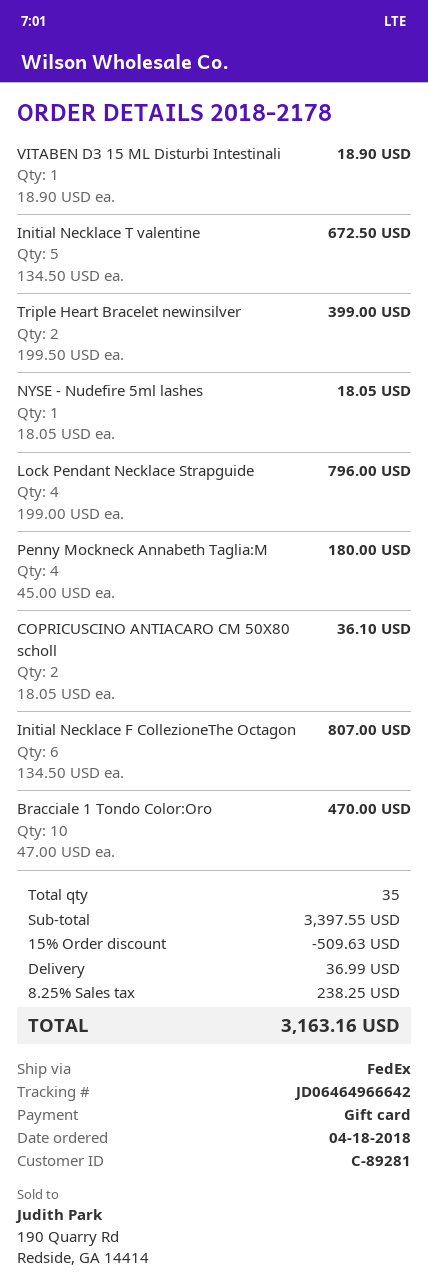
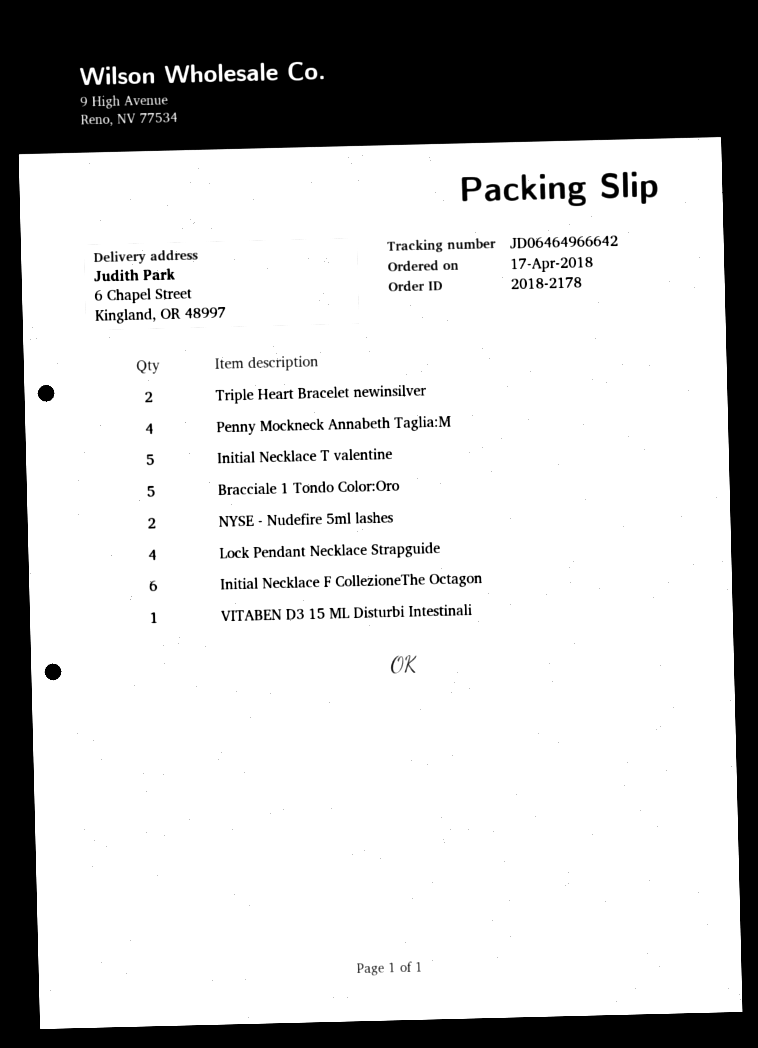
order date: 2018-04-18 -> 2018-04-17
NYSE - Nudefire 5ml lashes: 1 -> 2
COPRICUSCINO ANTIACARO CM 50X80 scholl: 2 -> none
Bracciale 1 Tondo Color:Oro: 10 -> 5

